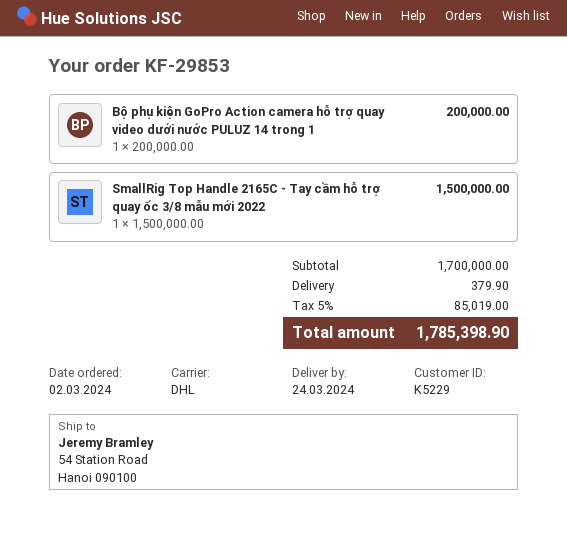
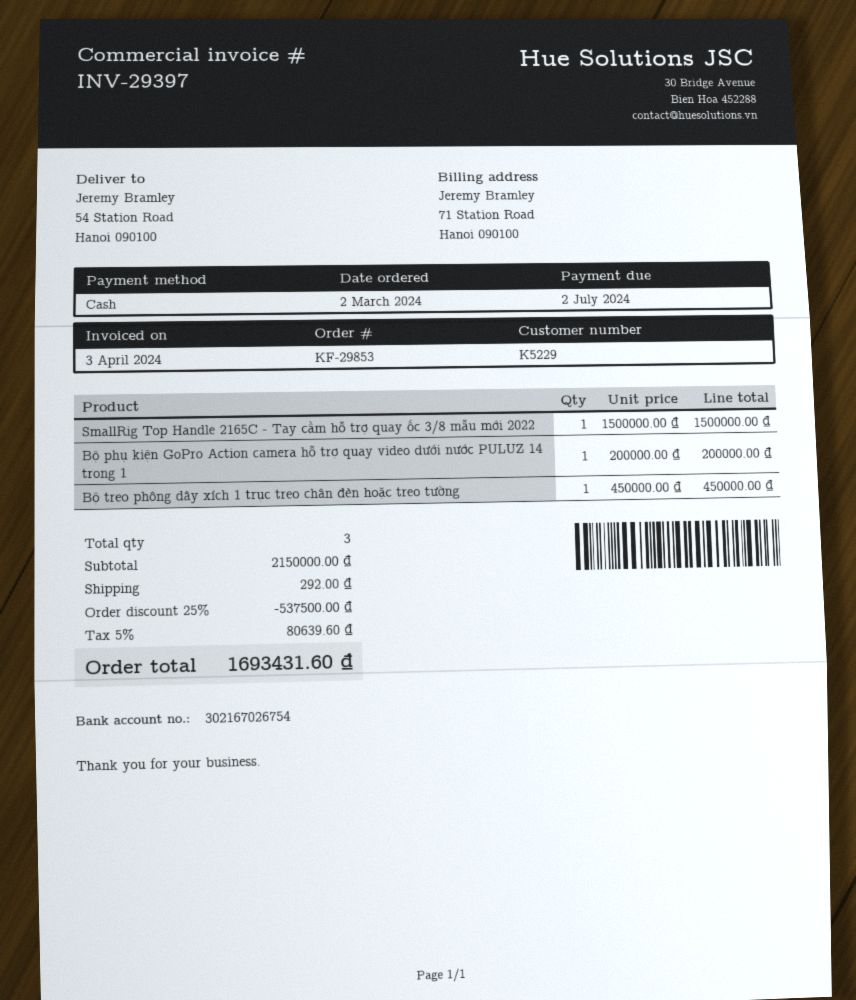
Bộ treo phông dây xích 1 trục treo chân đèn hoặc treo tường: none -> 1 x 450000.00 = 450000.00
subtotal: 1700000.00 -> 2150000.00
discount: none -> 25% = 537500.00
shipping: 379.90 -> 292.00
tax: 5% = 85019.00 -> 5% = 80639.60
total: 1785398.90 -> 1693431.60

